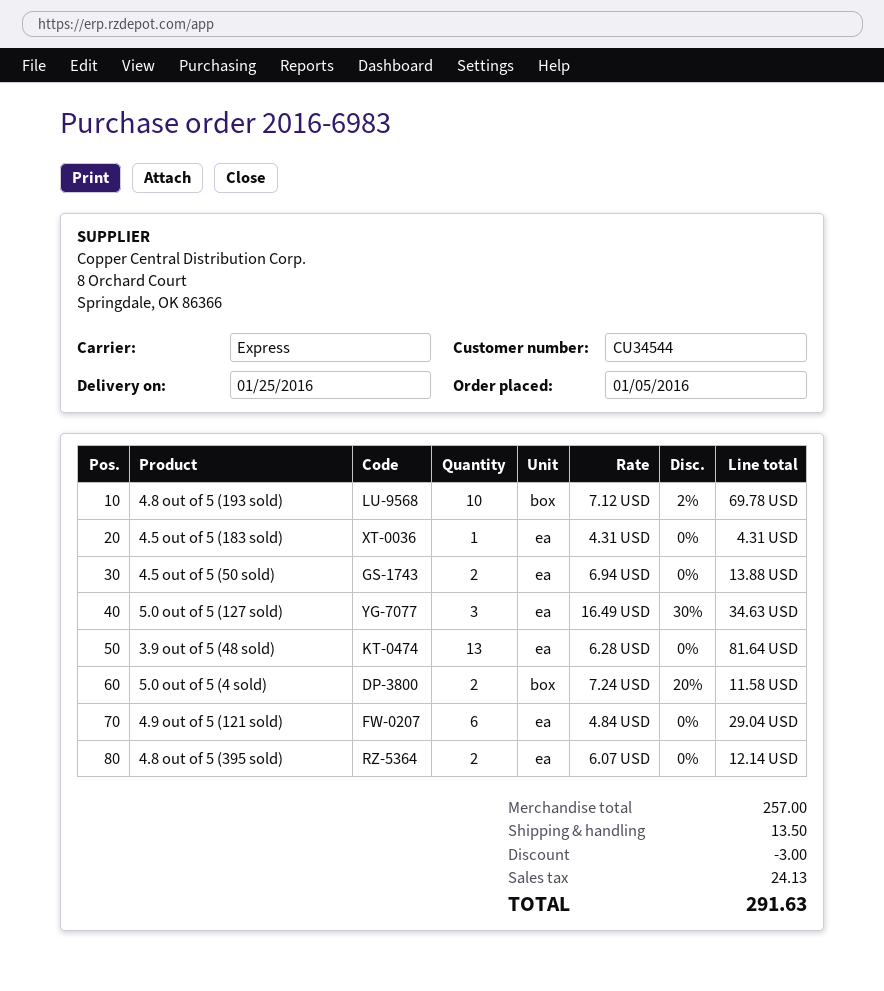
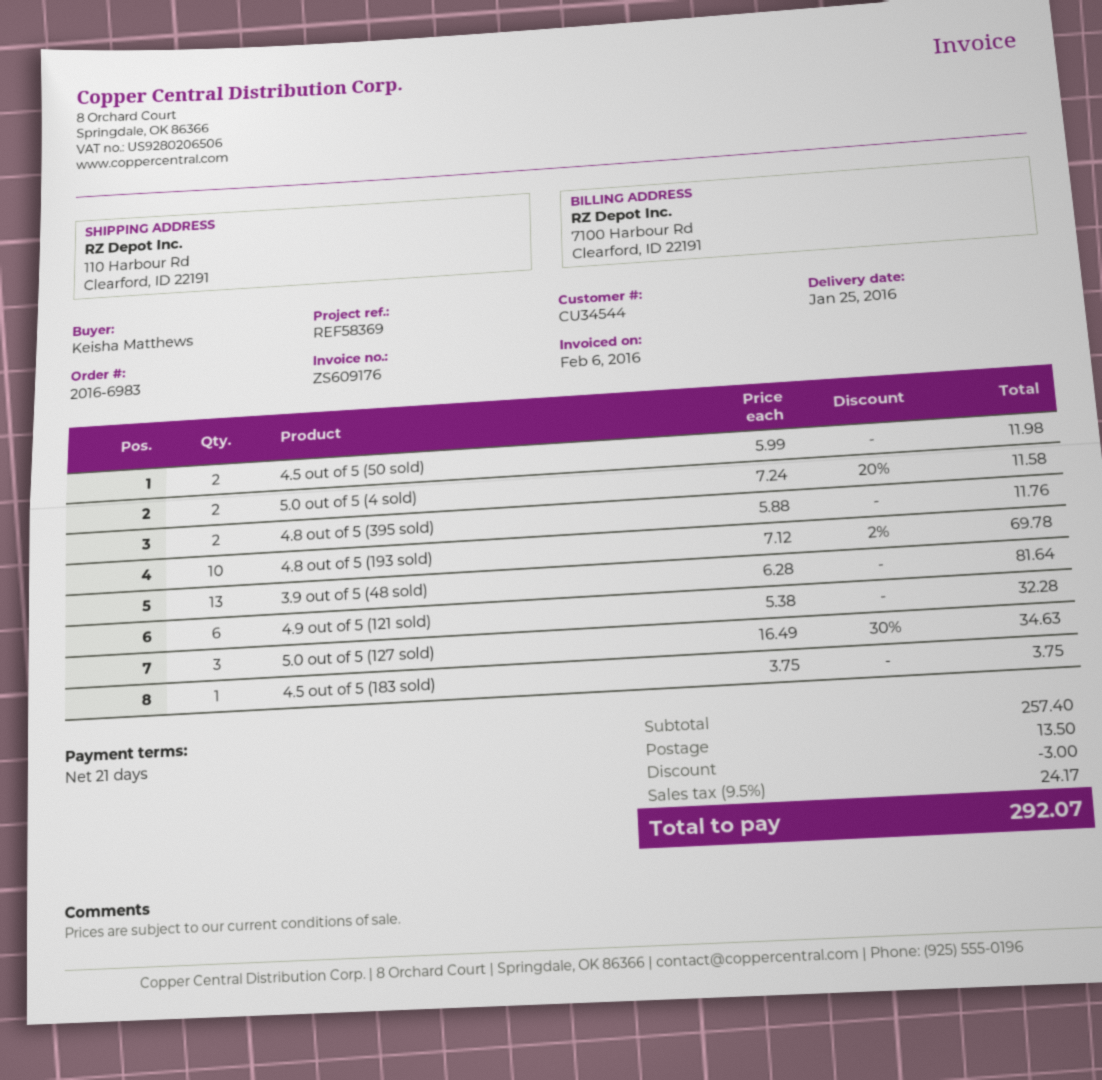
4.5 out of 5 (183 sold): 1 x 4.31 = 4.31 -> 1 x 3.75 = 3.75
4.5 out of 5 (50 sold): 2 x 6.94 = 13.88 -> 2 x 5.99 = 11.98
4.9 out of 5 (121 sold): 6 x 4.84 = 29.04 -> 6 x 5.38 = 32.28
4.8 out of 5 (395 sold): 2 x 6.07 = 12.14 -> 2 x 5.88 = 11.76
subtotal: 257.00 -> 257.40
tax: 24.13 -> 24.17
total: 291.63 -> 292.07

